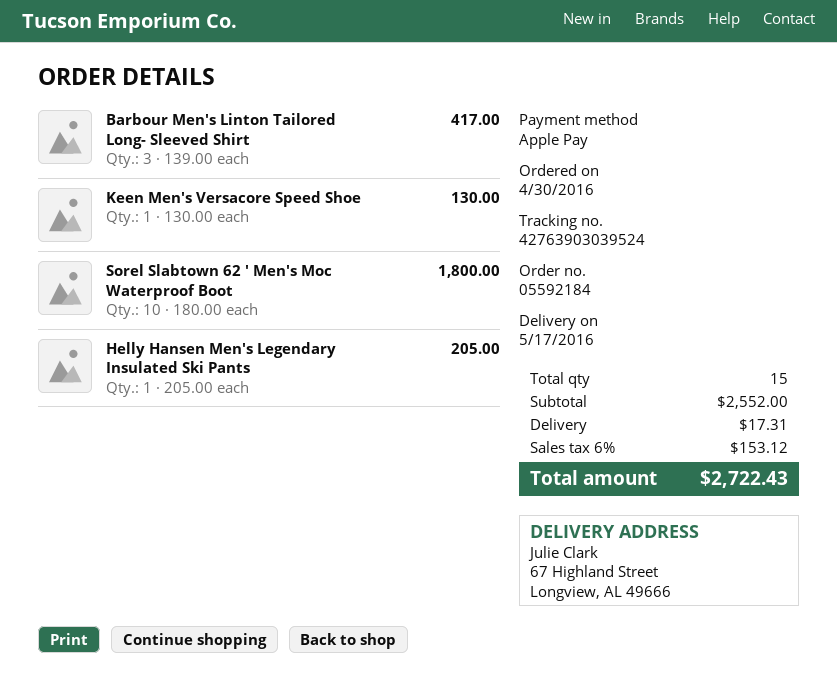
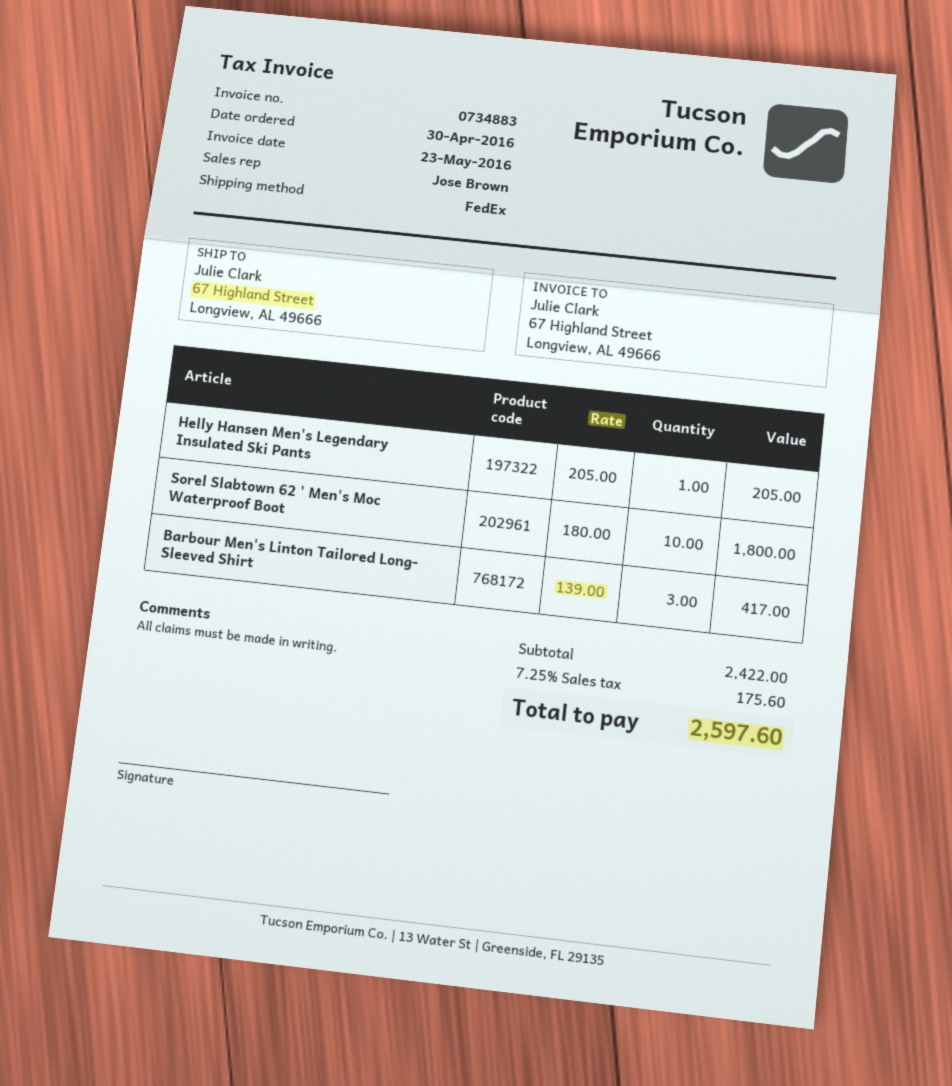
Keen Men's Versacore Speed Shoe: 1 x 130.00 = 130.00 -> none
subtotal: 2552.00 -> 2422.00
shipping: 17.31 -> none
tax: 6% = 153.12 -> 7.25% = 175.60
total: 2722.43 -> 2597.60

